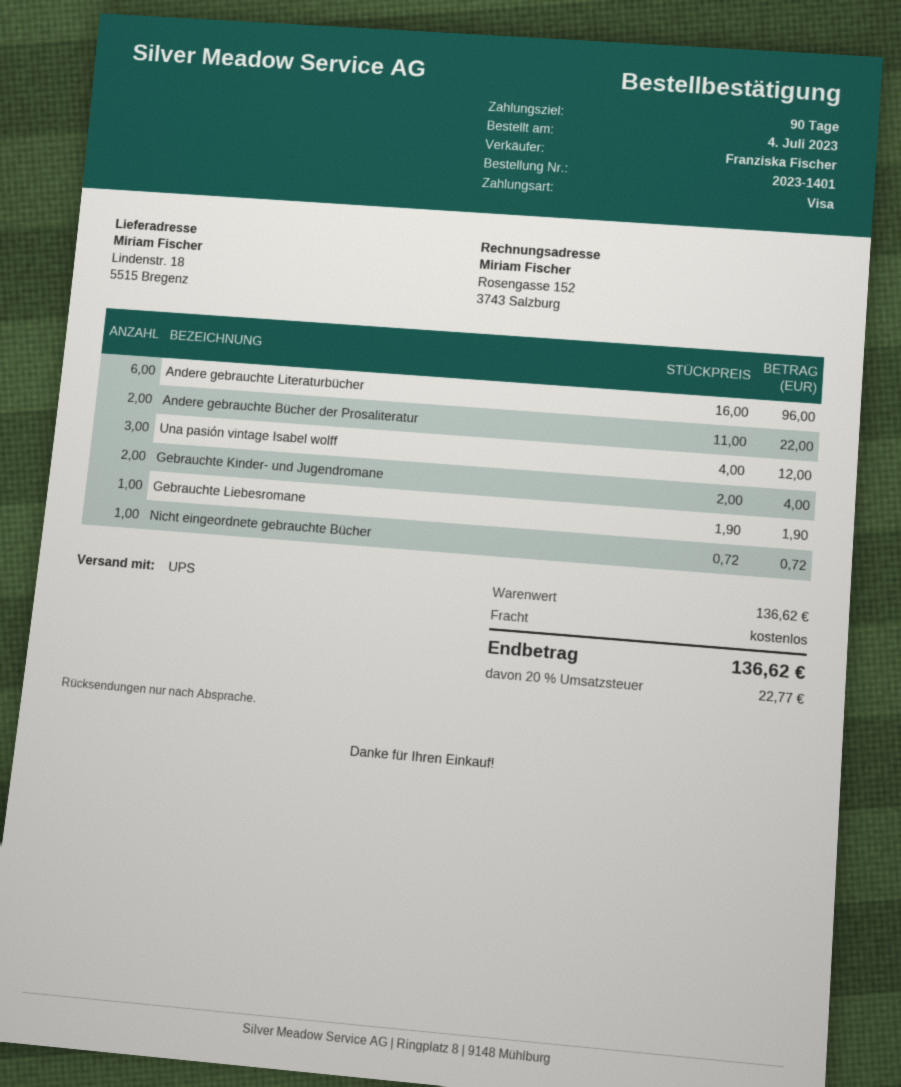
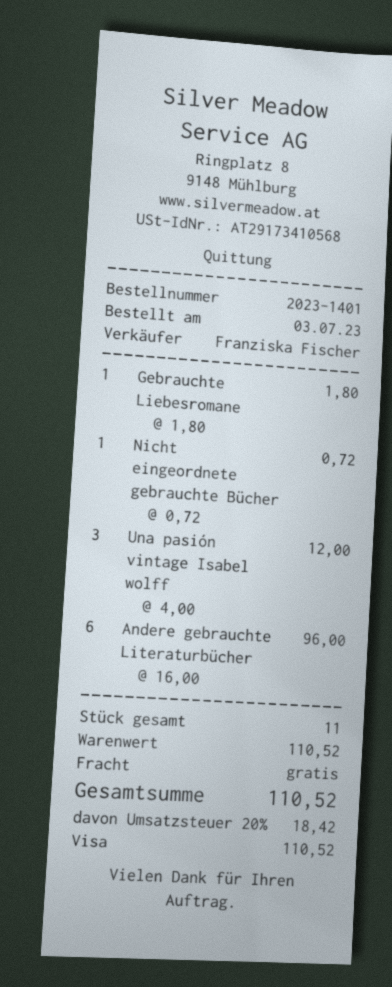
order date: 2023-07-04 -> 2023-07-03
Andere gebrauchte Bücher der Prosaliteratur: 2 x 11.00 = 22.00 -> none
Gebrauchte Kinder- und Jugendromane: 2 x 2.00 = 4.00 -> none
Gebrauchte Liebesromane: 1 x 1.90 = 1.90 -> 1 x 1.80 = 1.80
subtotal: 136.62 -> 110.52
tax: 20% = 22.77 -> 20% = 18.42
total: 136.62 -> 110.52

